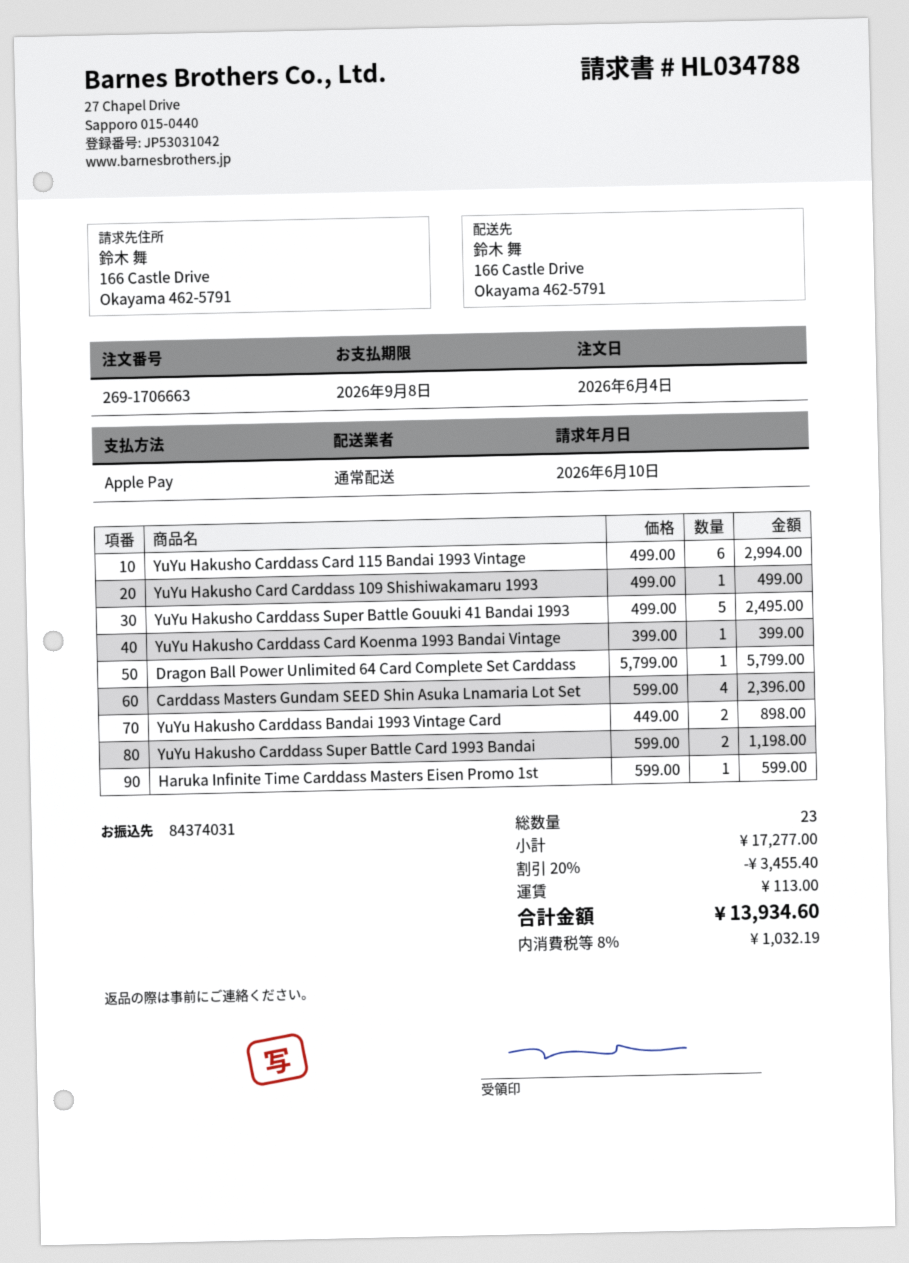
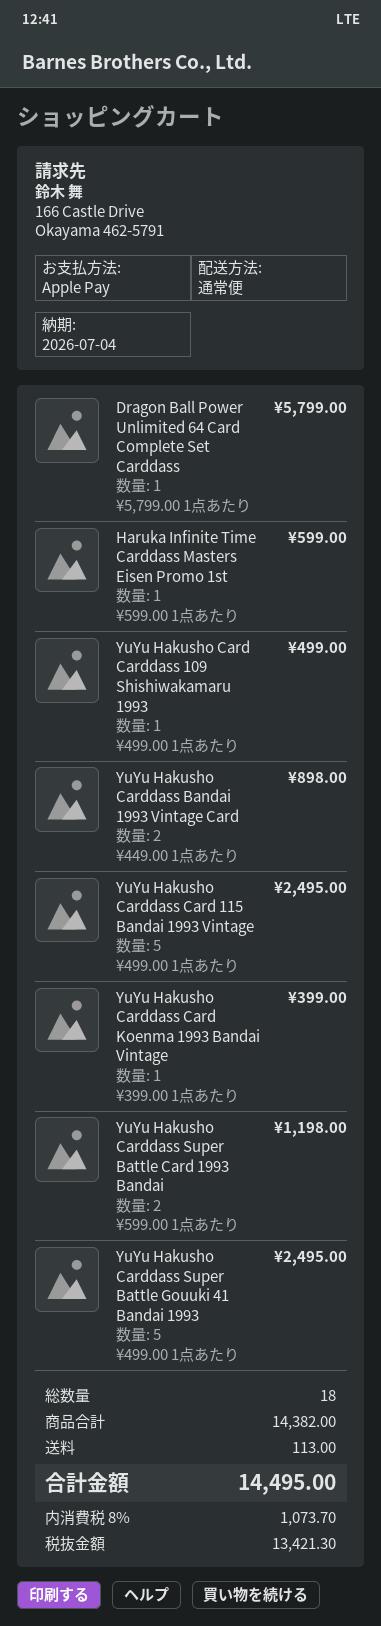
YuYu Hakusho Carddass Card 115 Bandai 1993 Vintage: 6 x 499.00 = 2994.00 -> 5 x 499.00 = 2495.00
Carddass Masters Gundam SEED Shin Asuka Lnamaria Lot Set: 4 x 599.00 = 2396.00 -> none
total quantity: 23 -> 18
subtotal: 17277.00 -> 14382.00
discount: 20% = 3455.40 -> none
tax: 8% = 1032.19 -> 8% = 1073.70
total: 13934.60 -> 14495.00

